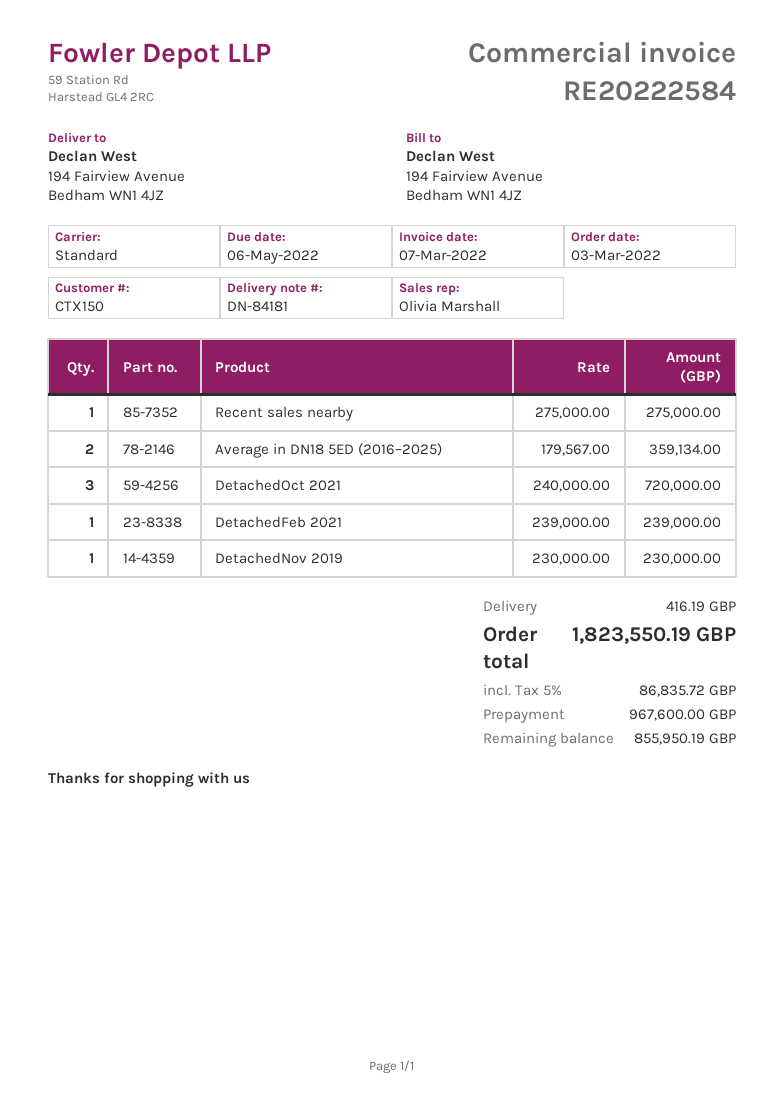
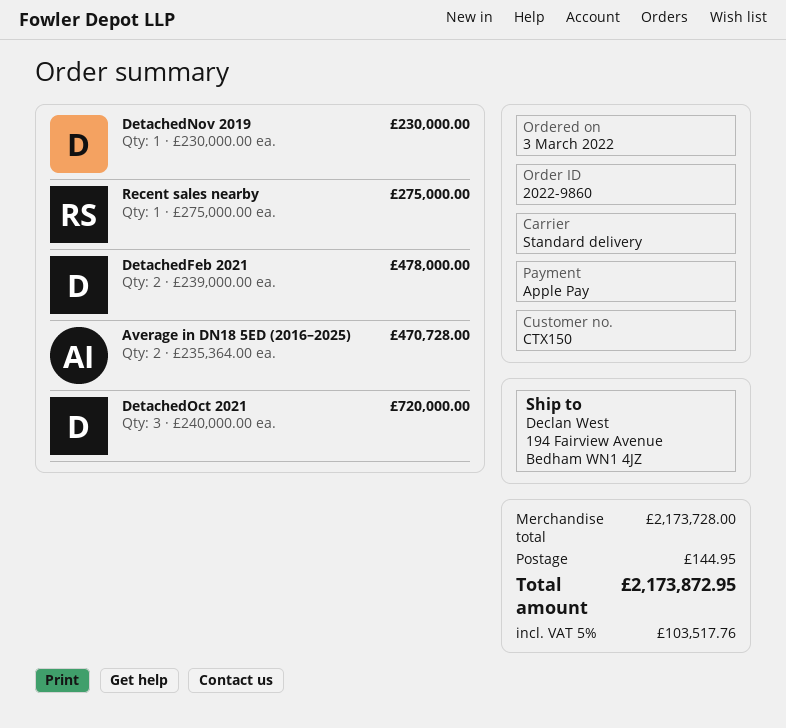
Average in DN18 5ED (2016–2025): 2 x 179567.00 = 359134.00 -> 2 x 235364.00 = 470728.00
DetachedFeb 2021: 1 x 239000.00 = 239000.00 -> 2 x 239000.00 = 478000.00
shipping: 416.19 -> 144.95
tax: 5% = 86835.72 -> 5% = 103517.76
total: 1823550.19 -> 2173872.95

